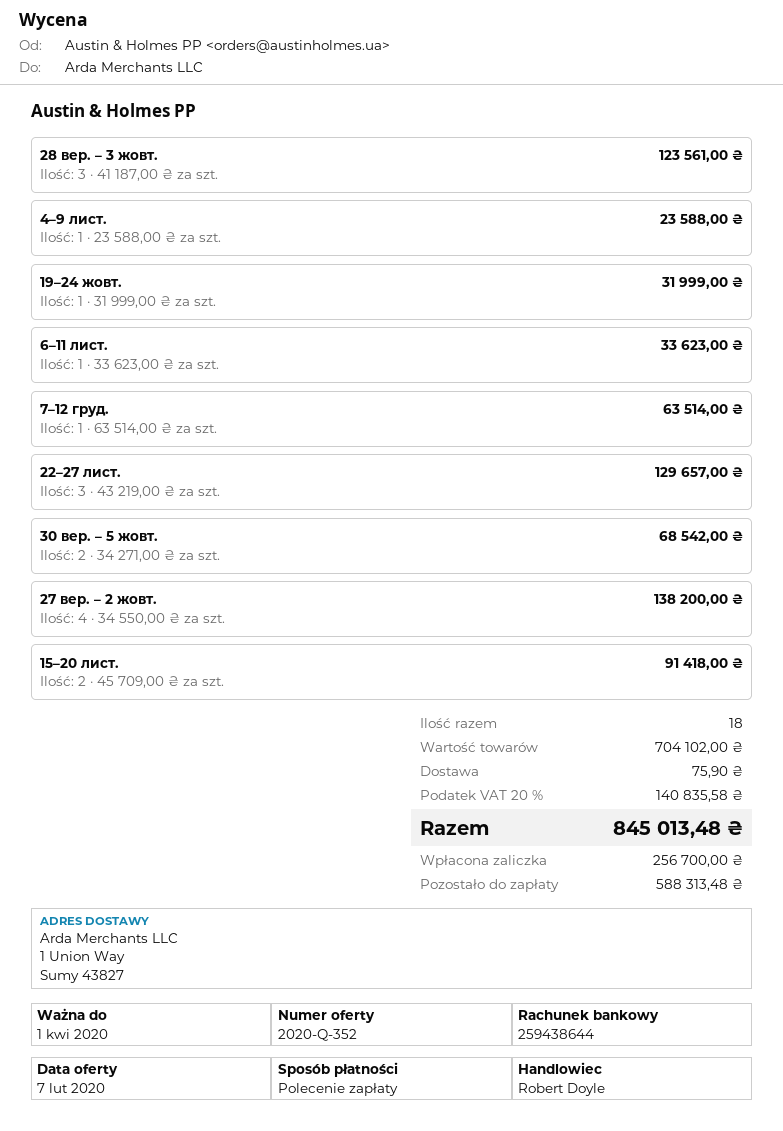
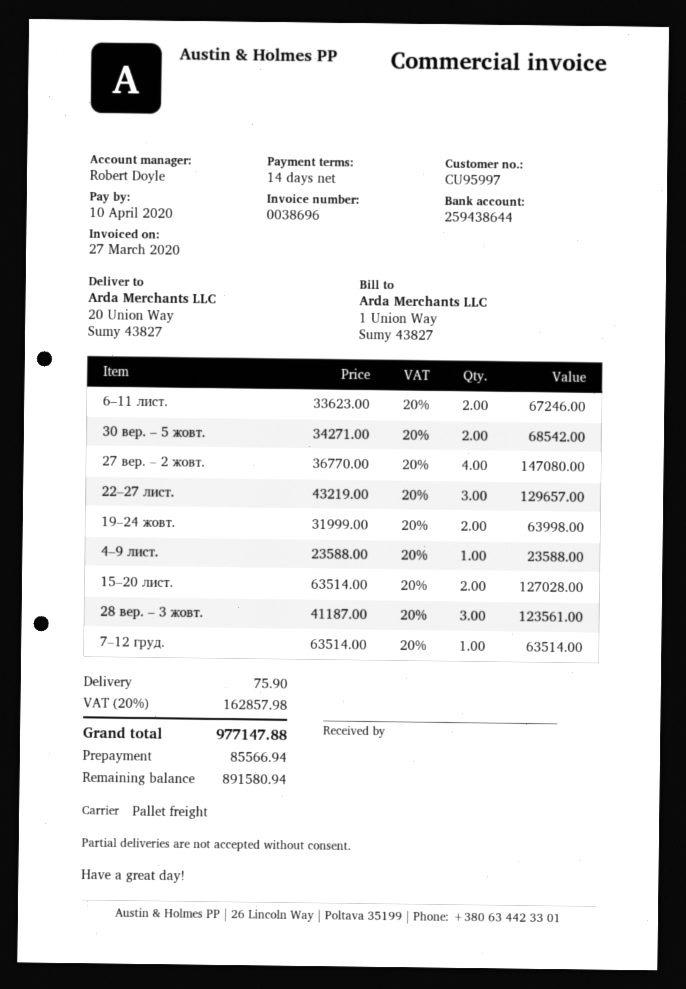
ship to: 1 Union Way, Sumy 43827 -> 20 Union Way, Sumy 43827
19–24 жовт.: 1 x 31999.00 = 31999.00 -> 2 x 31999.00 = 63998.00
6–11 лист.: 1 x 33623.00 = 33623.00 -> 2 x 33623.00 = 67246.00
27 вер. – 2 жовт.: 4 x 34550.00 = 138200.00 -> 4 x 36770.00 = 147080.00
15–20 лист.: 2 x 45709.00 = 91418.00 -> 2 x 63514.00 = 127028.00
tax: 20% = 140835.58 -> 20% = 162857.98
total: 845013.48 -> 977147.88
deposit: 256700.00 -> 85566.94
balance: 588313.48 -> 891580.94

